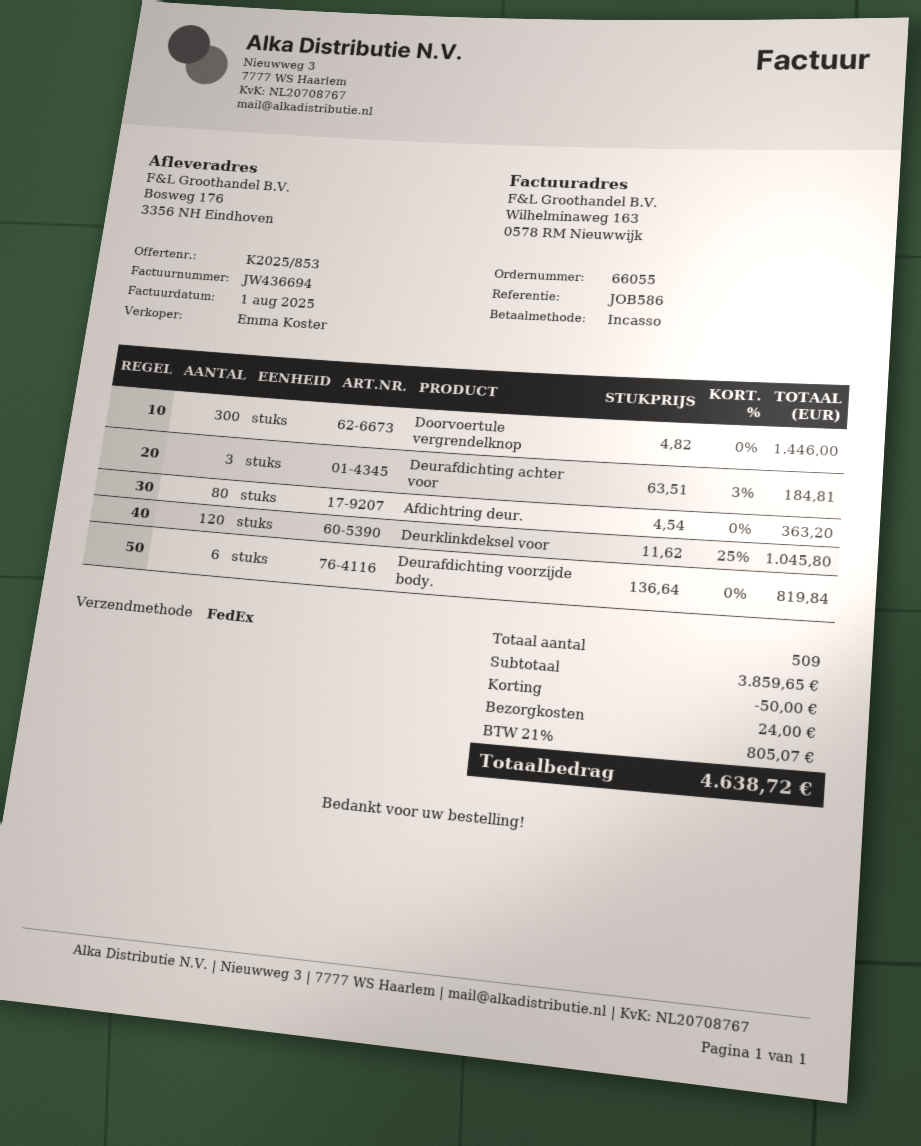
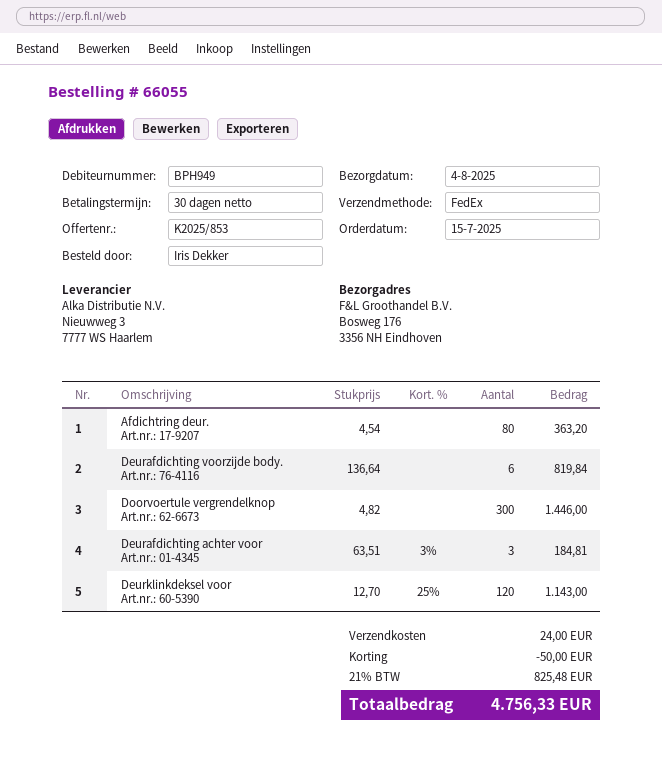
Deurklinkdeksel voor: 120 x 11.62 - 25% = 1045.80 -> 120 x 12.70 - 25% = 1143.00
tax: 21% = 805.07 -> 21% = 825.48
total: 4638.72 -> 4756.33

